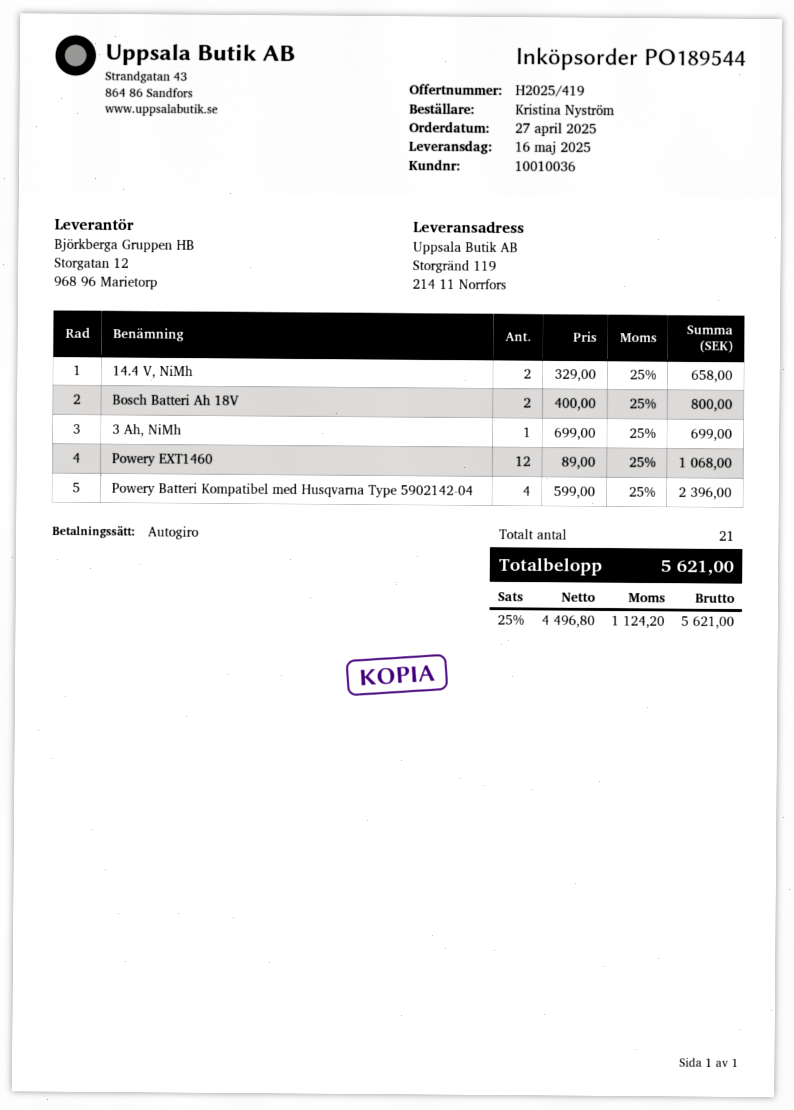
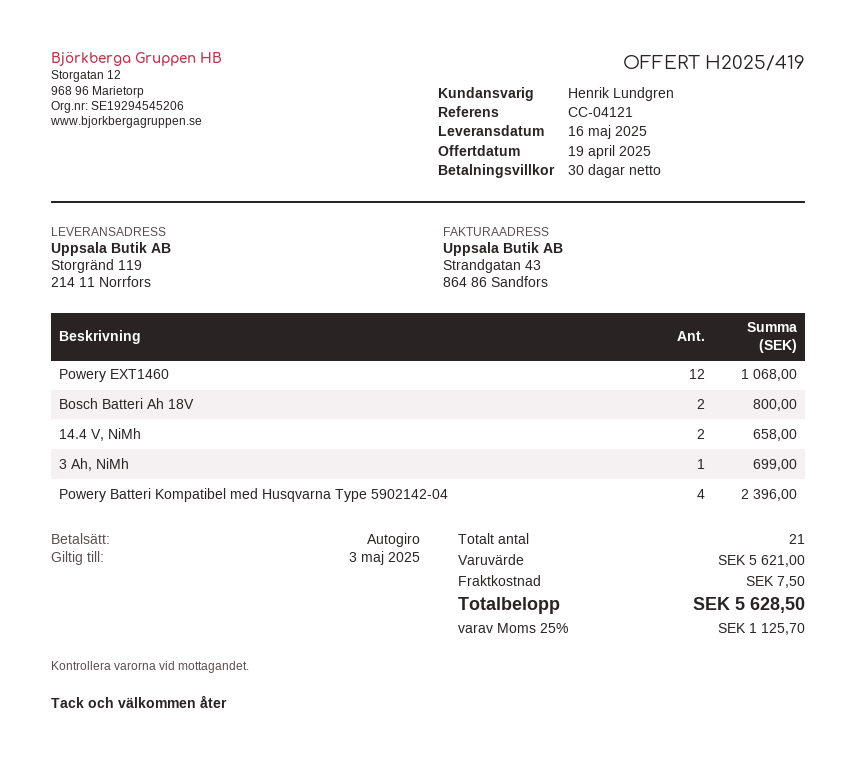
shipping: none -> 7.50
tax: 25% = 1124.20 -> 25% = 1125.70
total: 5621.00 -> 5628.50

